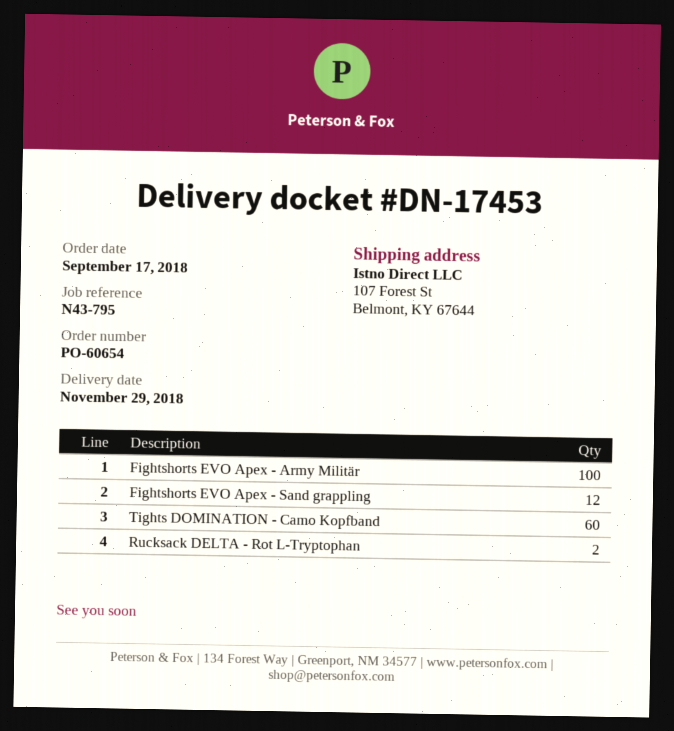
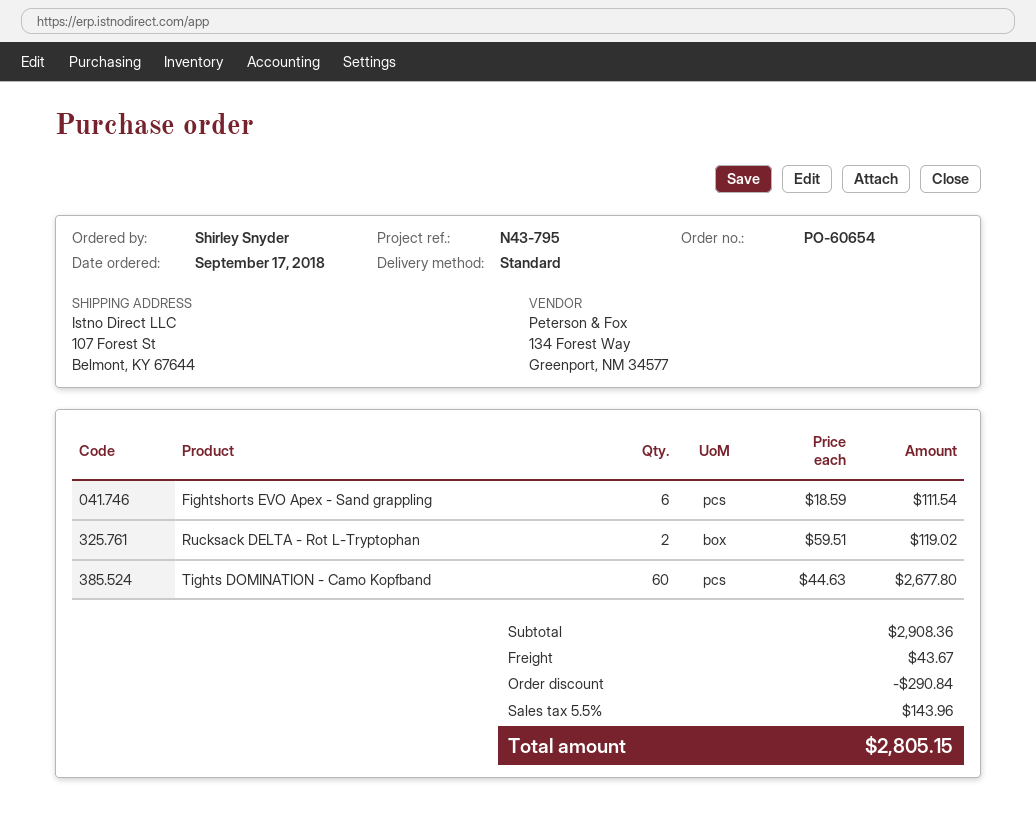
Fightshorts EVO Apex - Army Militär: 100 -> none
Fightshorts EVO Apex - Sand grappling: 12 -> 6

